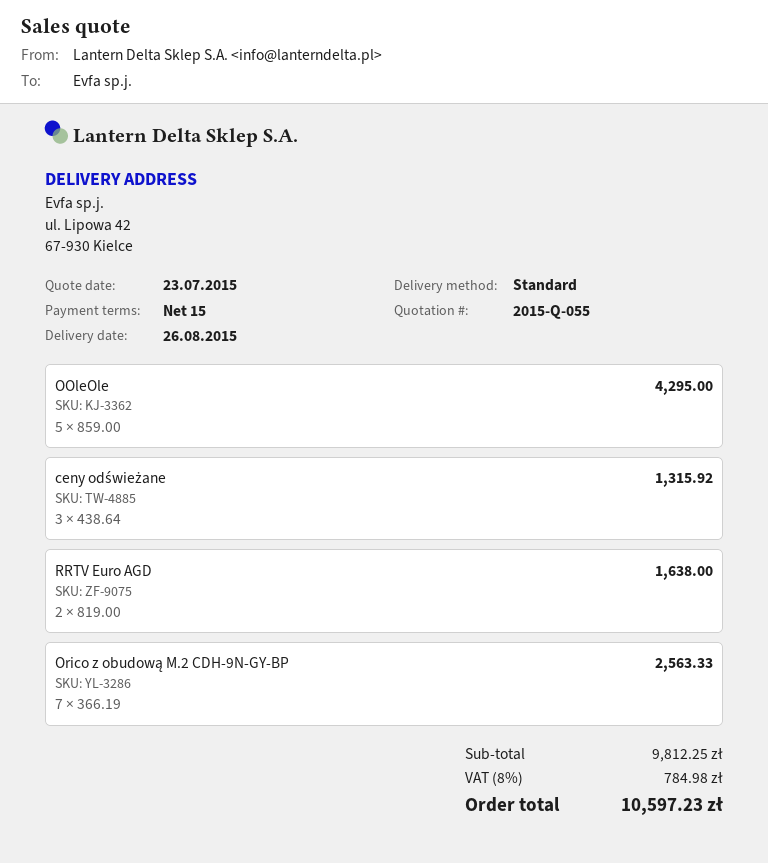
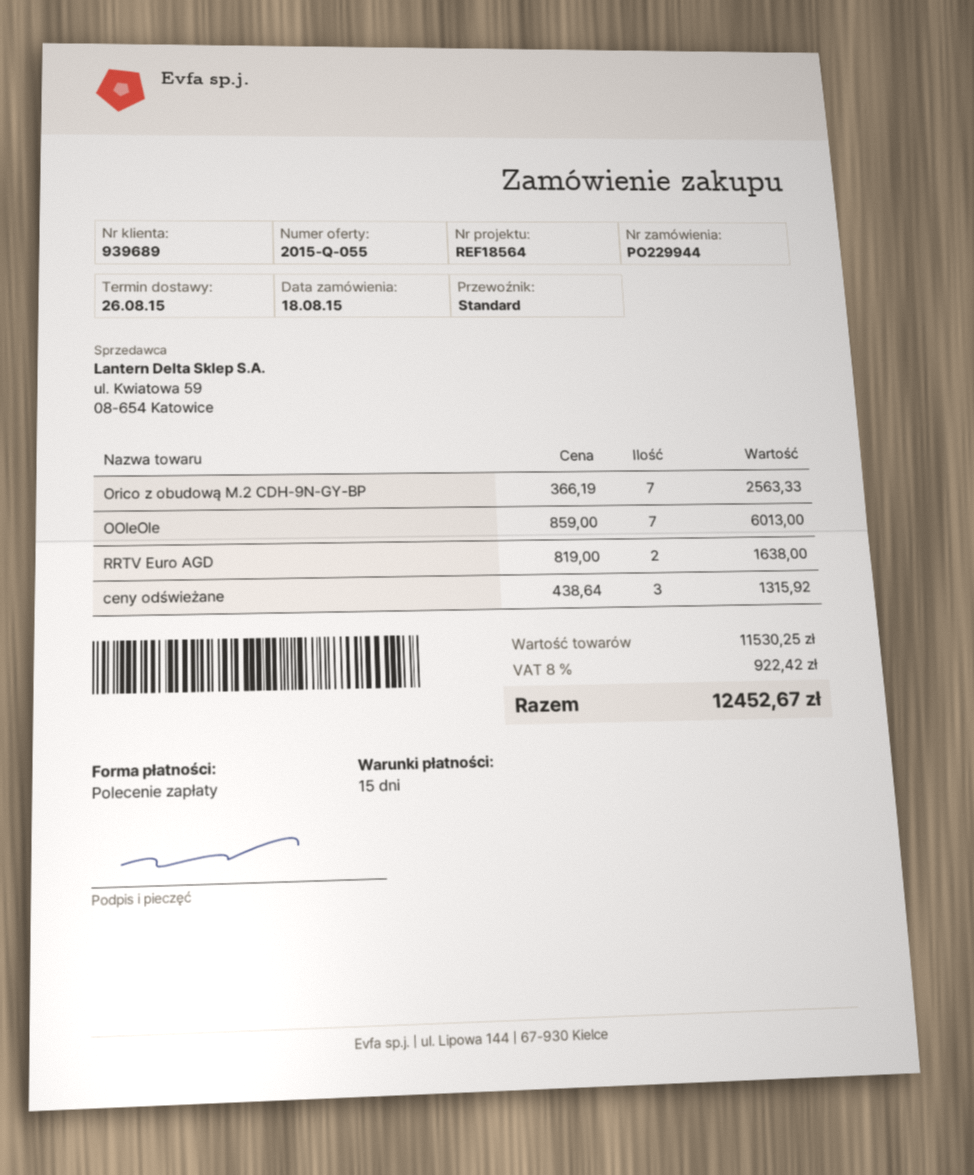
OOleOle: 5 x 859.00 = 4295.00 -> 7 x 859.00 = 6013.00
subtotal: 9812.25 -> 11530.25
tax: 8% = 784.98 -> 8% = 922.42
total: 10597.23 -> 12452.67

